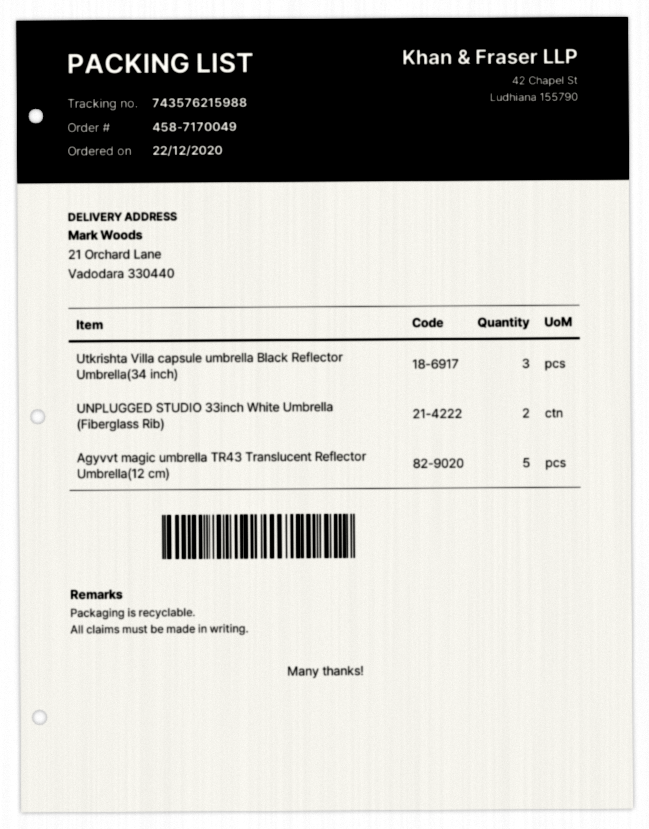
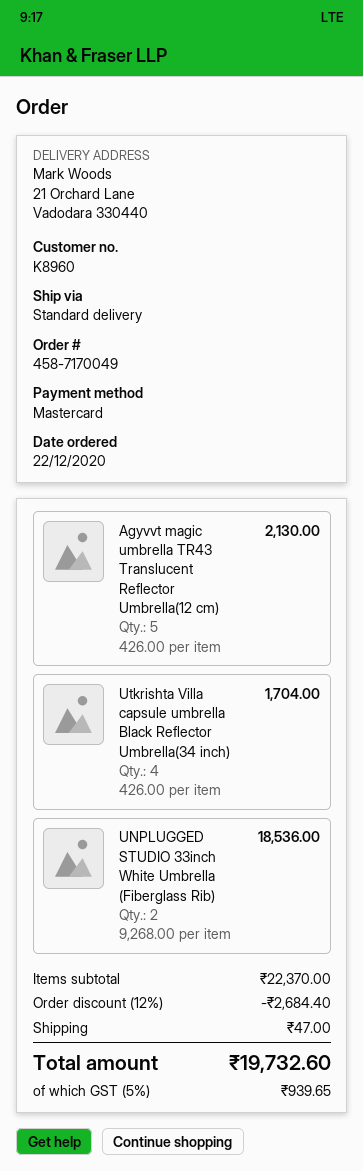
Utkrishta Villa capsule umbrella Black Reflector Umbrella(34 inch): 3 -> 4

